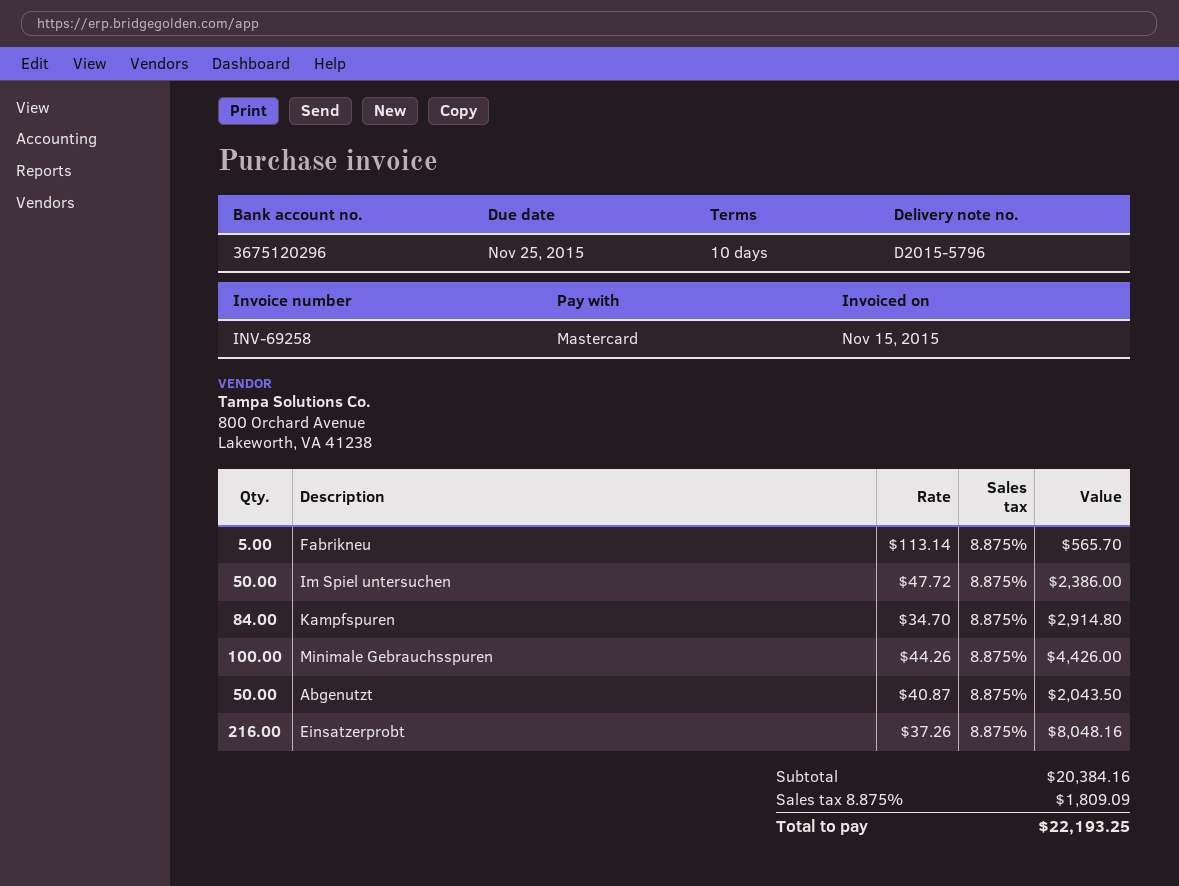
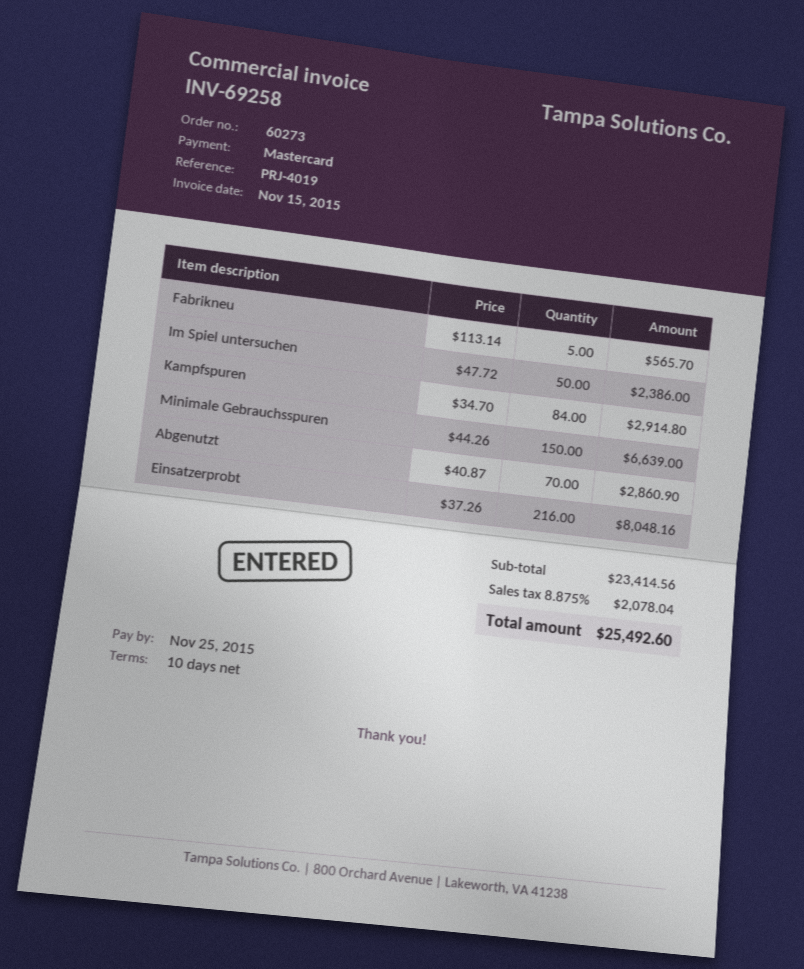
Minimale Gebrauchsspuren: 100 x 44.26 = 4426.00 -> 150 x 44.26 = 6639.00
Abgenutzt: 50 x 40.87 = 2043.50 -> 70 x 40.87 = 2860.90
subtotal: 20384.16 -> 23414.56
tax: 8.875% = 1809.09 -> 8.875% = 2078.04
total: 22193.25 -> 25492.60

